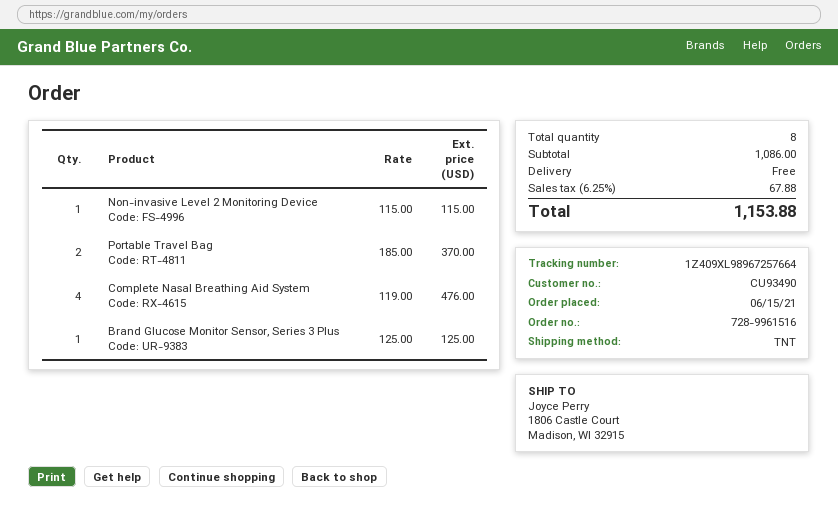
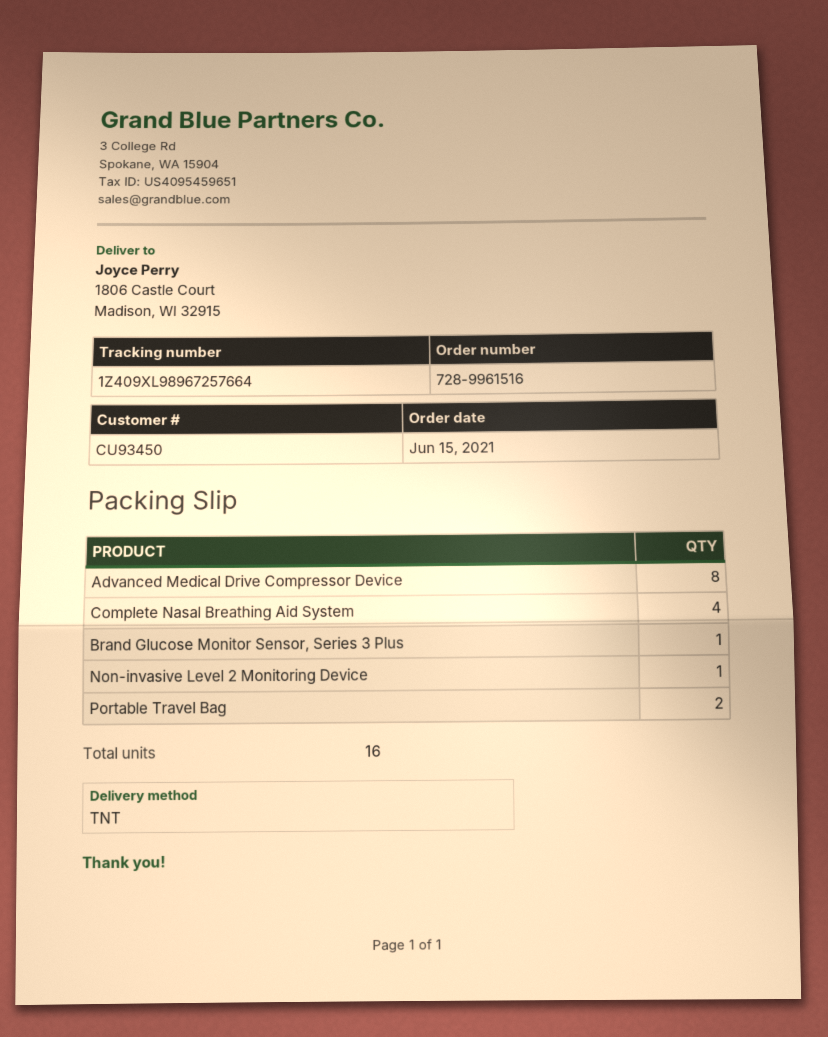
customer number: CU93490 -> CU93450
Advanced Medical Drive Compressor Device: none -> 8
total quantity: 8 -> 16

